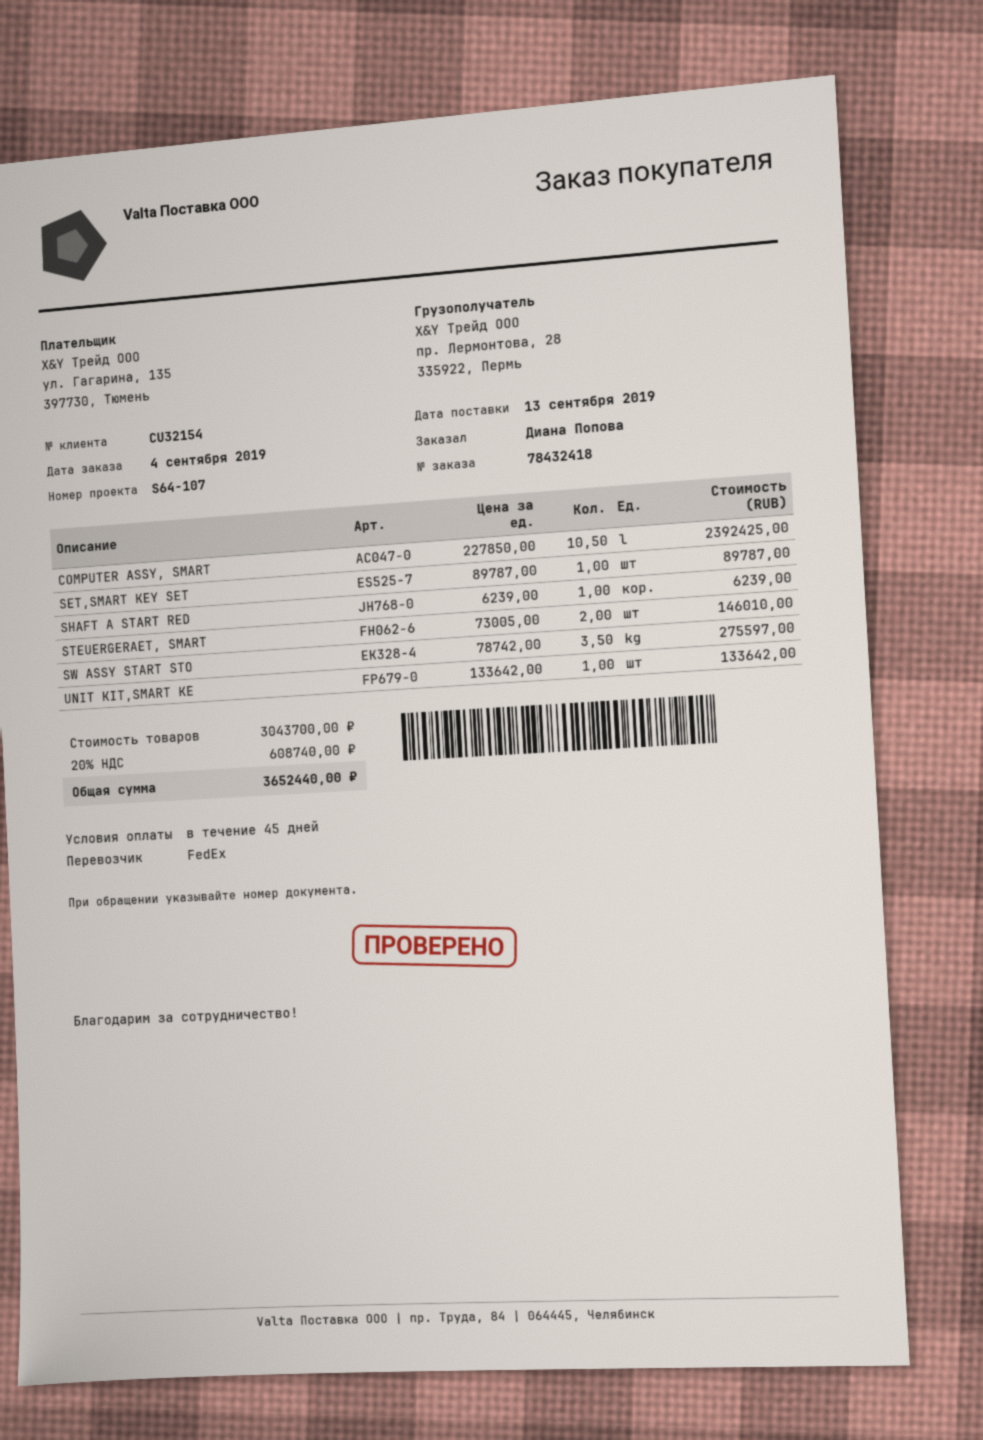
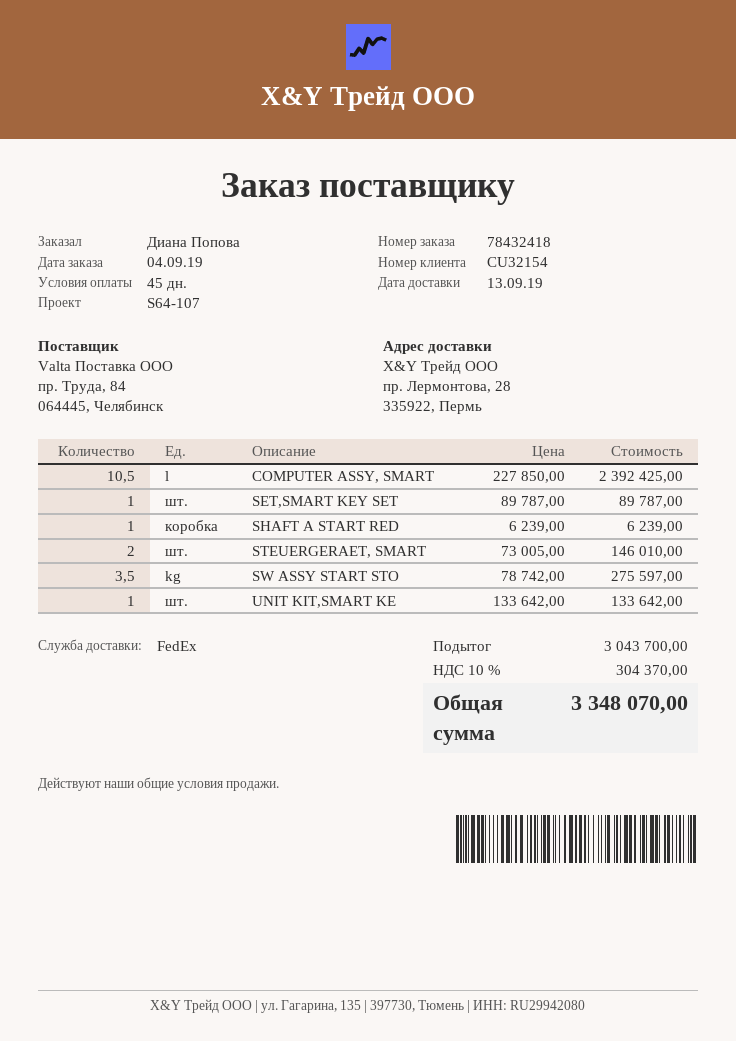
tax: 20% = 608740.00 -> 10% = 304370.00
total: 3652440.00 -> 3348070.00

